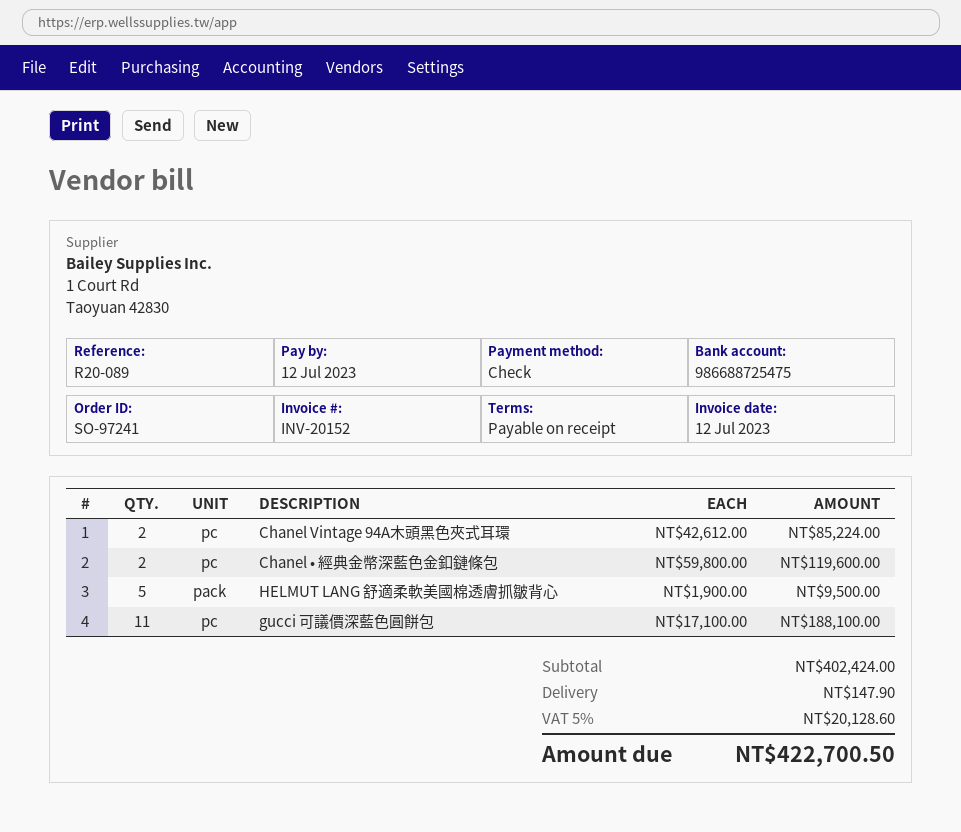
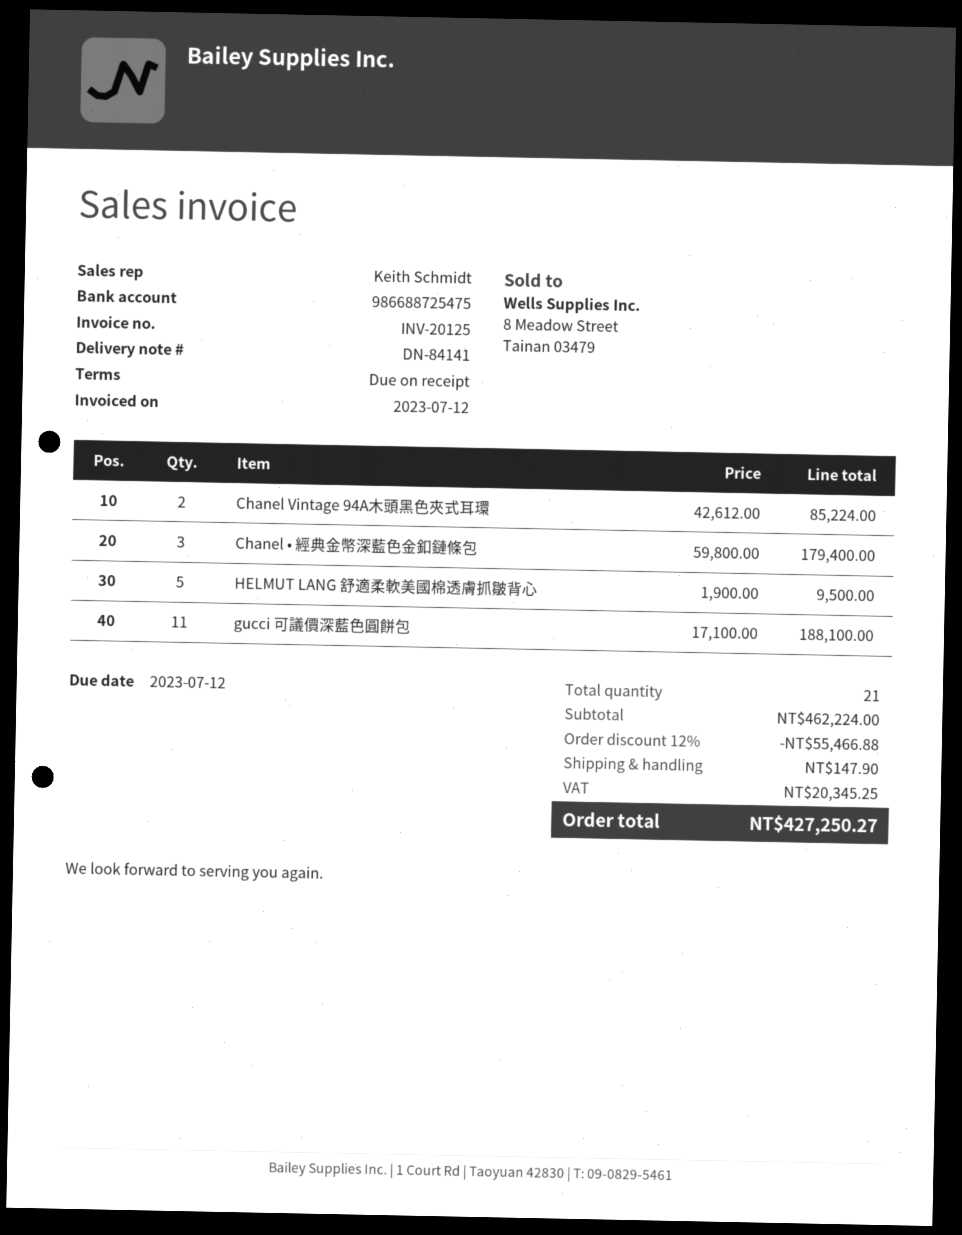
invoice number: INV-20152 -> INV-20125
Chanel • 經典金幣深藍色金釦鏈條包: 2 x 59800.00 = 119600.00 -> 3 x 59800.00 = 179400.00
subtotal: 402424.00 -> 462224.00
discount: none -> 12% = 55466.88
tax: 20128.60 -> 20345.25
total: 422700.50 -> 427250.27

